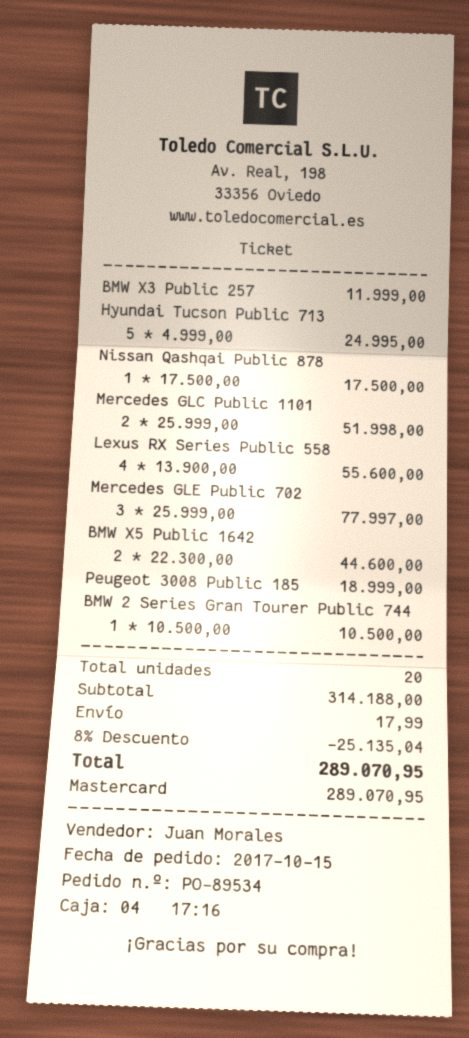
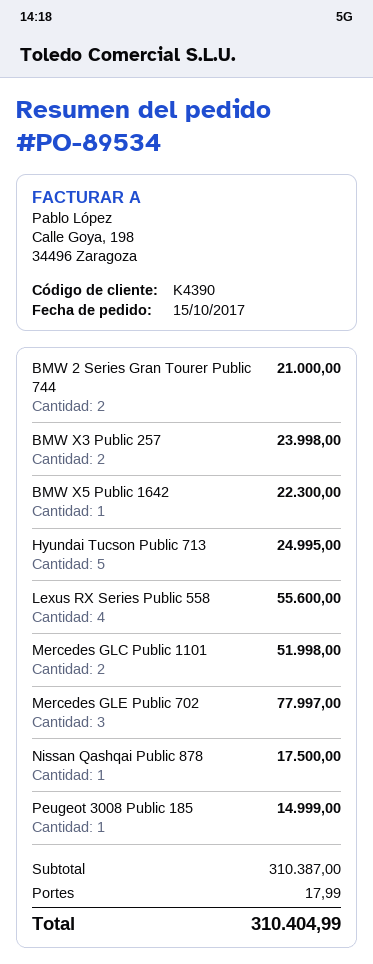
BMW X3 Public 257: 1 for 11999.00 -> 2 for 23998.00
BMW X5 Public 1642: 2 for 44600.00 -> 1 for 22300.00
Peugeot 3008 Public 185: 1 for 18999.00 -> 1 for 14999.00
BMW 2 Series Gran Tourer Public 744: 1 for 10500.00 -> 2 for 21000.00
subtotal: 314188.00 -> 310387.00
discount: 8% = 25135.04 -> none
total: 289070.95 -> 310404.99

